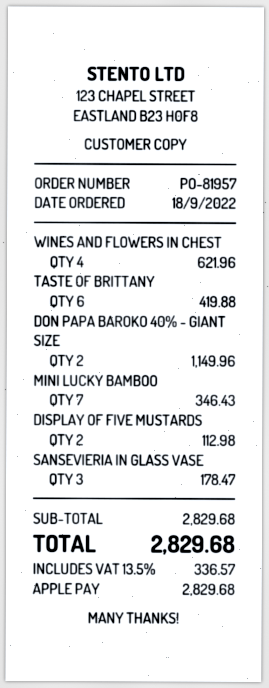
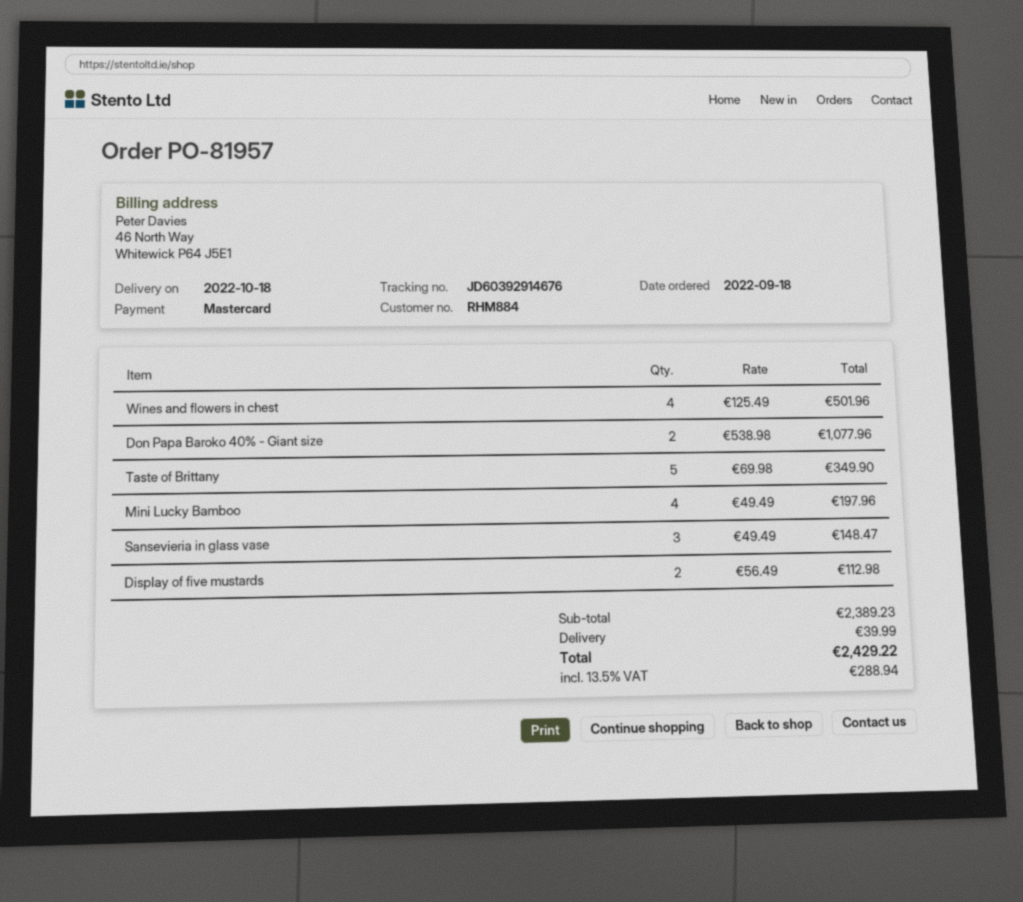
payment method: Apple Pay -> Mastercard
WINES AND FLOWERS IN CHEST: 4 for 621.96 -> 4 for 501.96
TASTE OF BRITTANY: 6 for 419.88 -> 5 for 349.90
DON PAPA BAROKO 40% - GIANT SIZE: 2 for 1149.96 -> 2 for 1077.96
MINI LUCKY BAMBOO: 7 for 346.43 -> 4 for 197.96
SANSEVIERIA IN GLASS VASE: 3 for 178.47 -> 3 for 148.47
subtotal: 2829.68 -> 2389.23
shipping: none -> 39.99
tax: 13.5% = 336.57 -> 13.5% = 288.94
total: 2829.68 -> 2429.22

